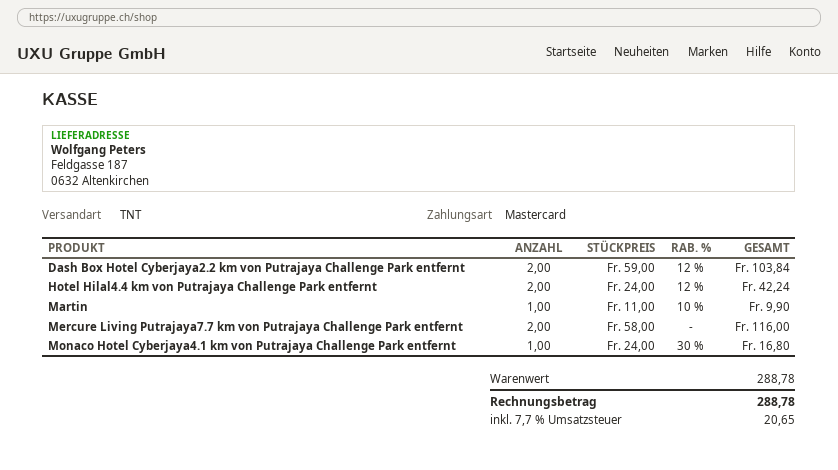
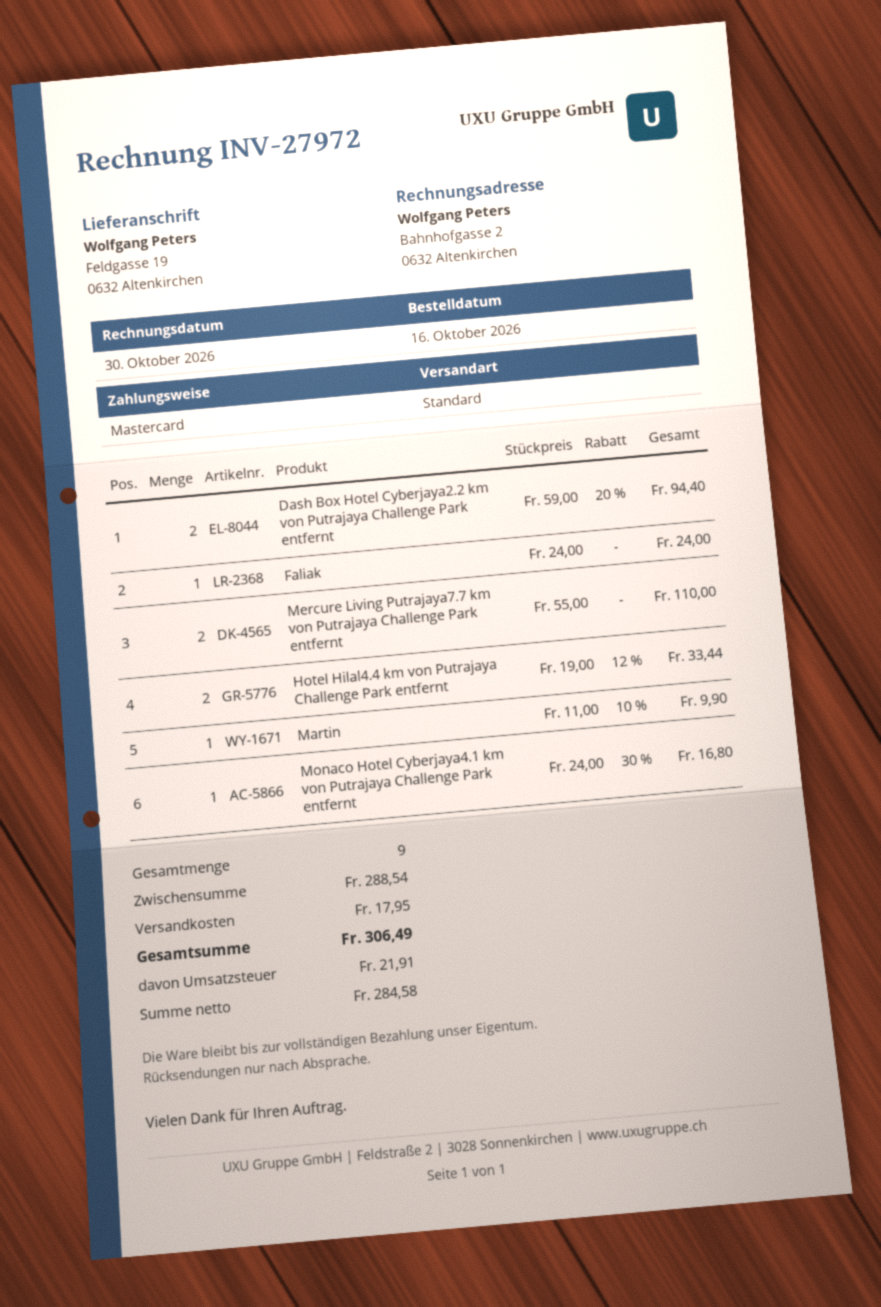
shipping method: TNT -> standard
ship to: Feldgasse 187, 0632 Altenkirchen -> Feldgasse 19, 0632 Altenkirchen
Dash Box Hotel Cyberjaya2.2 km von Putrajaya Challenge Park entfernt: 2 x 59.00 - 12% = 103.84 -> 2 x 59.00 - 20% = 94.40
Hotel Hilal4.4 km von Putrajaya Challenge Park entfernt: 2 x 24.00 - 12% = 42.24 -> 2 x 19.00 - 12% = 33.44
Mercure Living Putrajaya7.7 km von Putrajaya Challenge Park entfernt: 2 x 58.00 = 116.00 -> 2 x 55.00 = 110.00
Faliak: none -> 1 x 24.00 = 24.00
subtotal: 288.78 -> 288.54
shipping: none -> 17.95
tax: 20.65 -> 21.91
total: 288.78 -> 306.49

